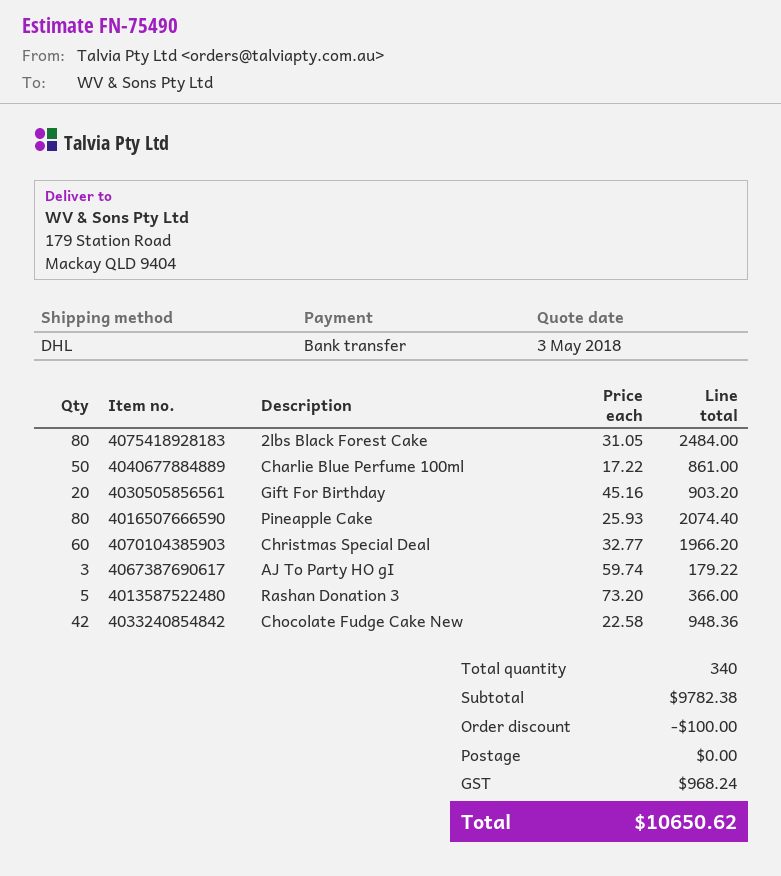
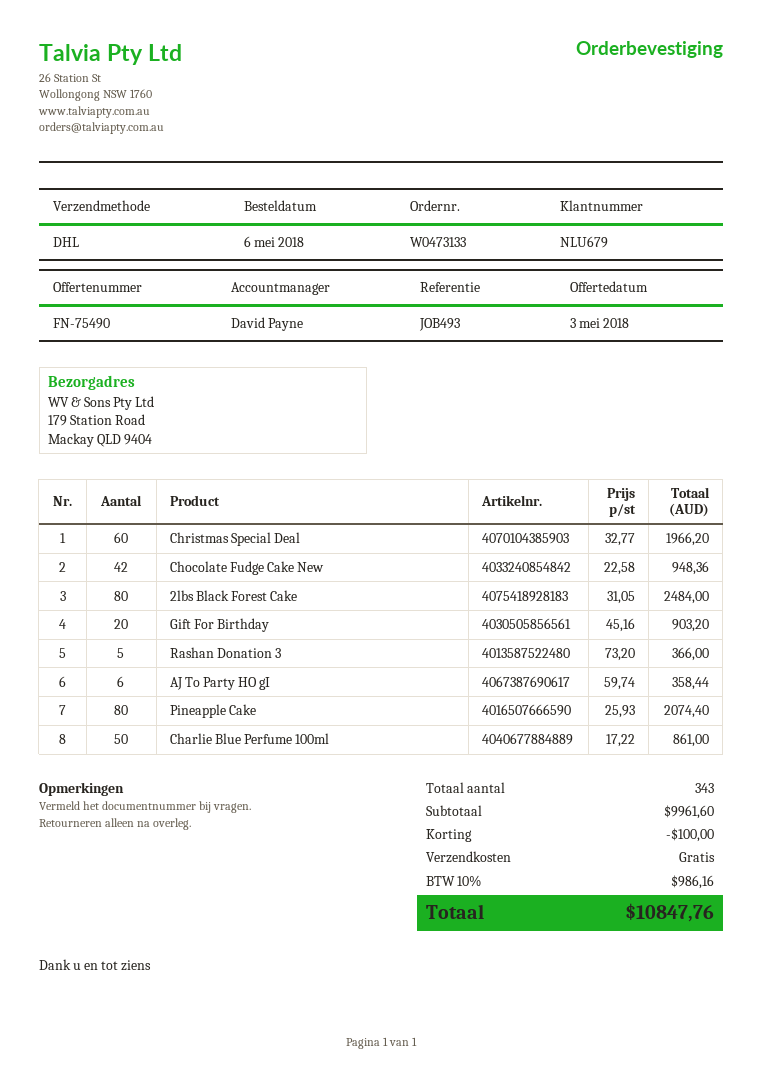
AJ To Party HO gI: 3 x 59.74 = 179.22 -> 6 x 59.74 = 358.44
total quantity: 340 -> 343
subtotal: 9782.38 -> 9961.60
tax: 968.24 -> 986.16
total: 10650.62 -> 10847.76

